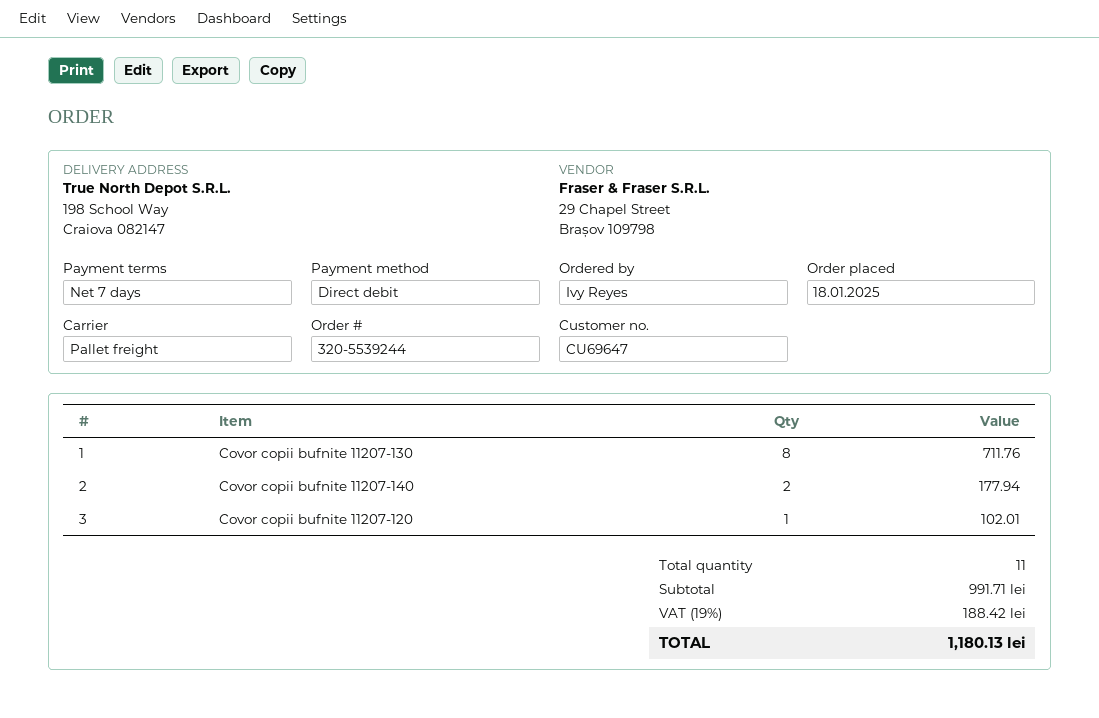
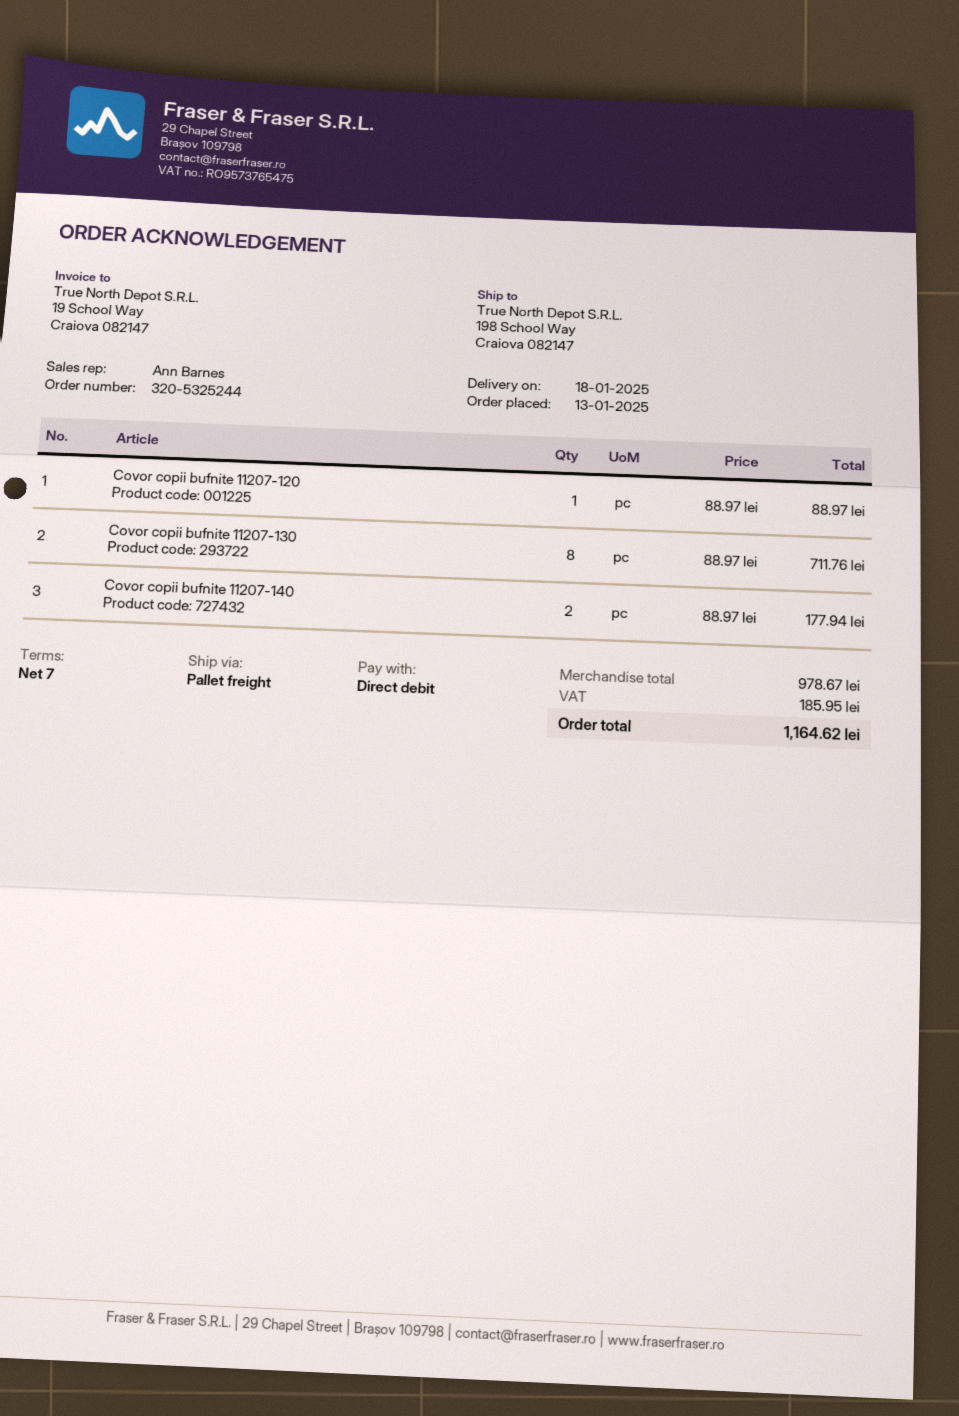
order number: 320-5539244 -> 320-5325244
order date: 2025-01-18 -> 2025-01-13
Covor copii bufnite 11207-120: 1 for 102.01 -> 1 for 88.97
subtotal: 991.71 -> 978.67
tax: 188.42 -> 185.95
total: 1180.13 -> 1164.62

